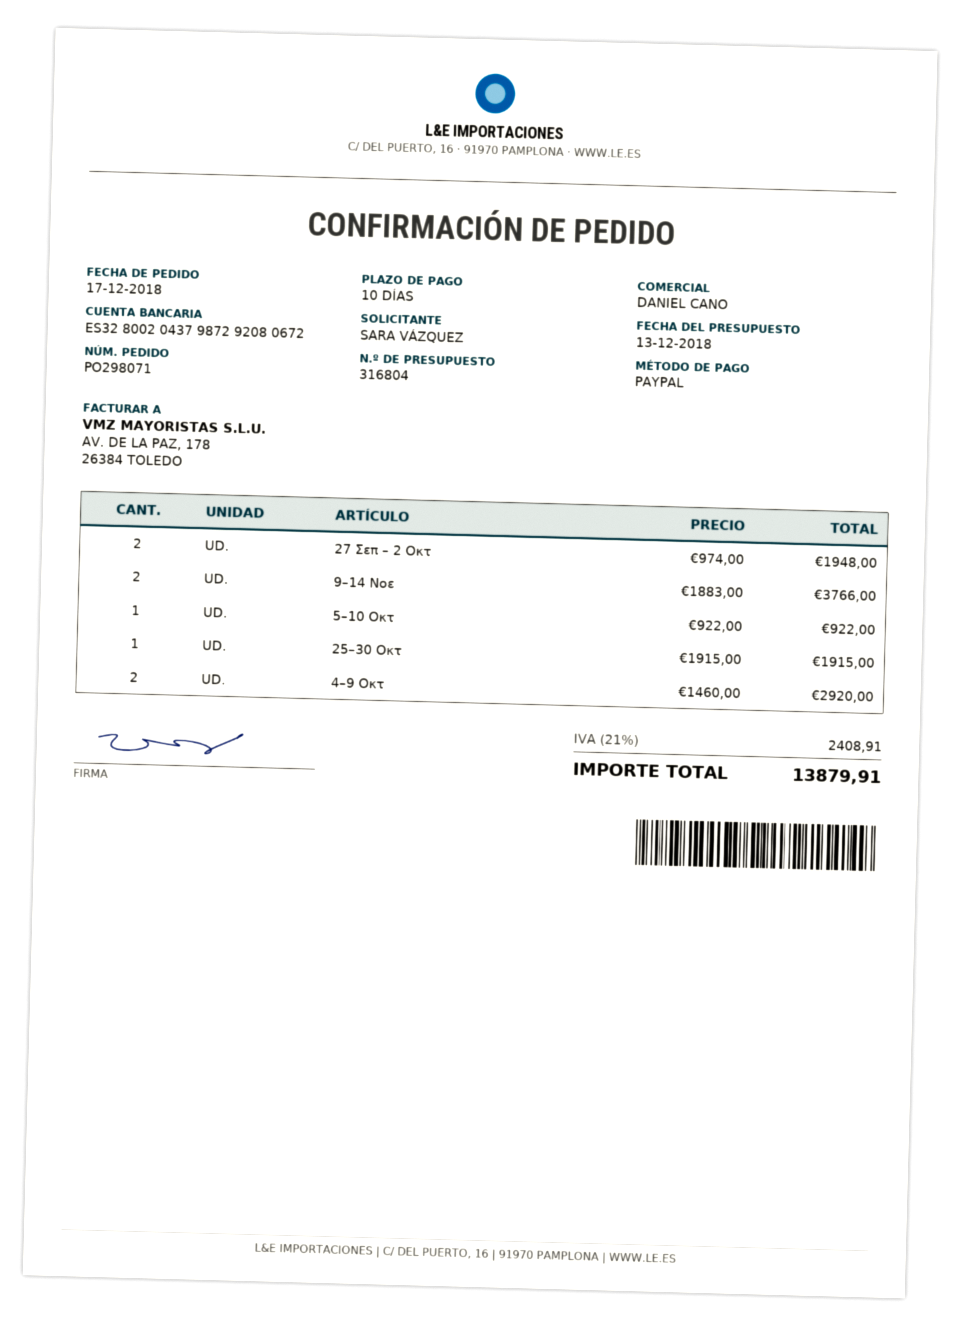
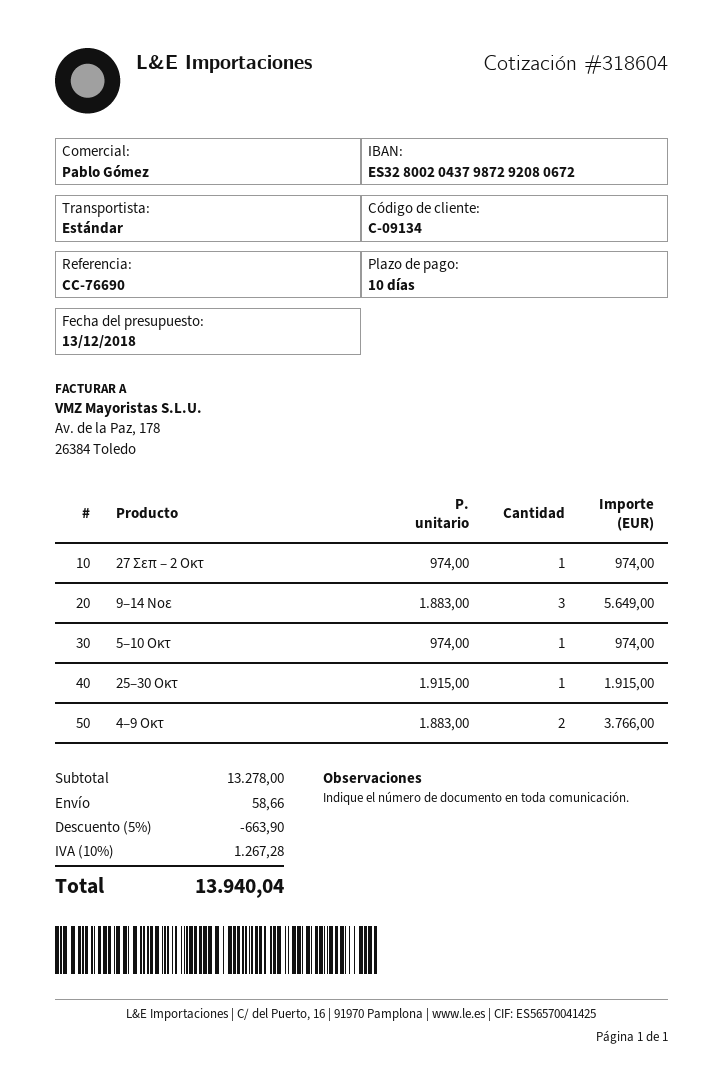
quote number: 316804 -> 318604
sales rep: DANIEL CANO -> Pablo Gómez
27 Σεπ – 2 Οκτ: 2 x 974.00 = 1948.00 -> 1 x 974.00 = 974.00
9–14 Νοε: 2 x 1883.00 = 3766.00 -> 3 x 1883.00 = 5649.00
5–10 Οκτ: 1 x 922.00 = 922.00 -> 1 x 974.00 = 974.00
4–9 Οκτ: 2 x 1460.00 = 2920.00 -> 2 x 1883.00 = 3766.00
discount: none -> 5% = 663.90
shipping: none -> 58.66
tax: 21% = 2408.91 -> 10% = 1267.28
total: 13879.91 -> 13940.04

